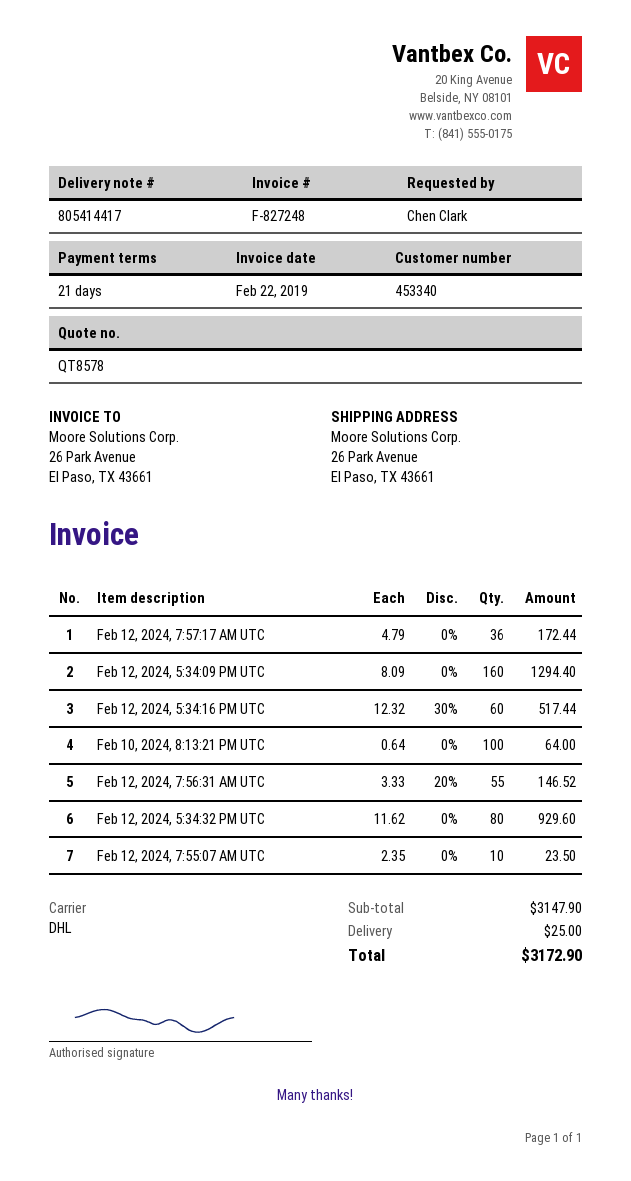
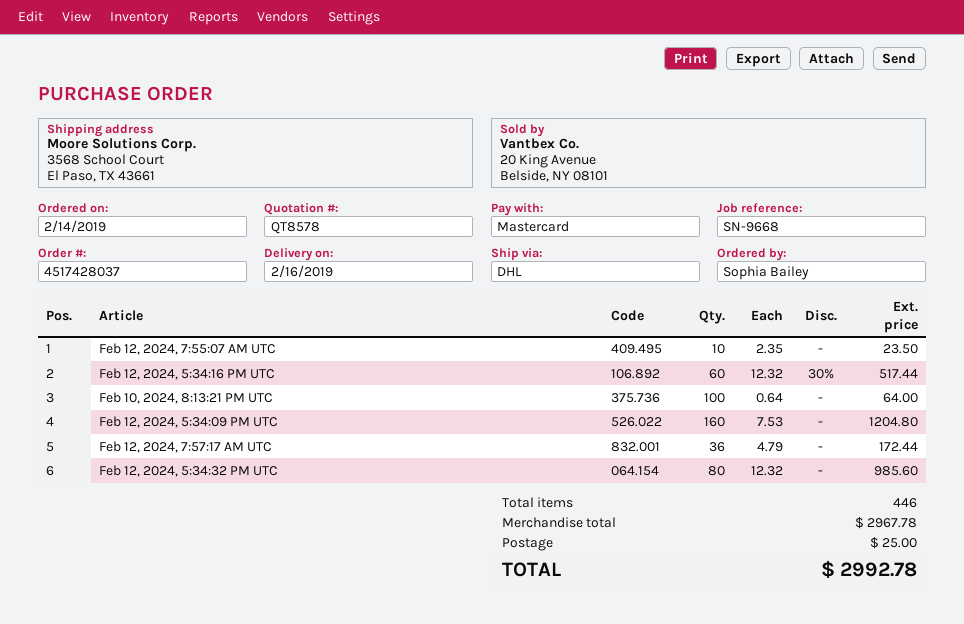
ordered by: Chen Clark -> Sophia Bailey
ship to: 26 Park Avenue, El Paso, TX 43661 -> 3568 School Court, El Paso, TX 43661
Feb 12, 2024, 5:34:09 PM UTC: 160 x 8.09 = 1294.40 -> 160 x 7.53 = 1204.80
Feb 12, 2024, 7:56:31 AM UTC: 55 x 3.33 - 20% = 146.52 -> none
Feb 12, 2024, 5:34:32 PM UTC: 80 x 11.62 = 929.60 -> 80 x 12.32 = 985.60
subtotal: 3147.90 -> 2967.78
total: 3172.90 -> 2992.78

